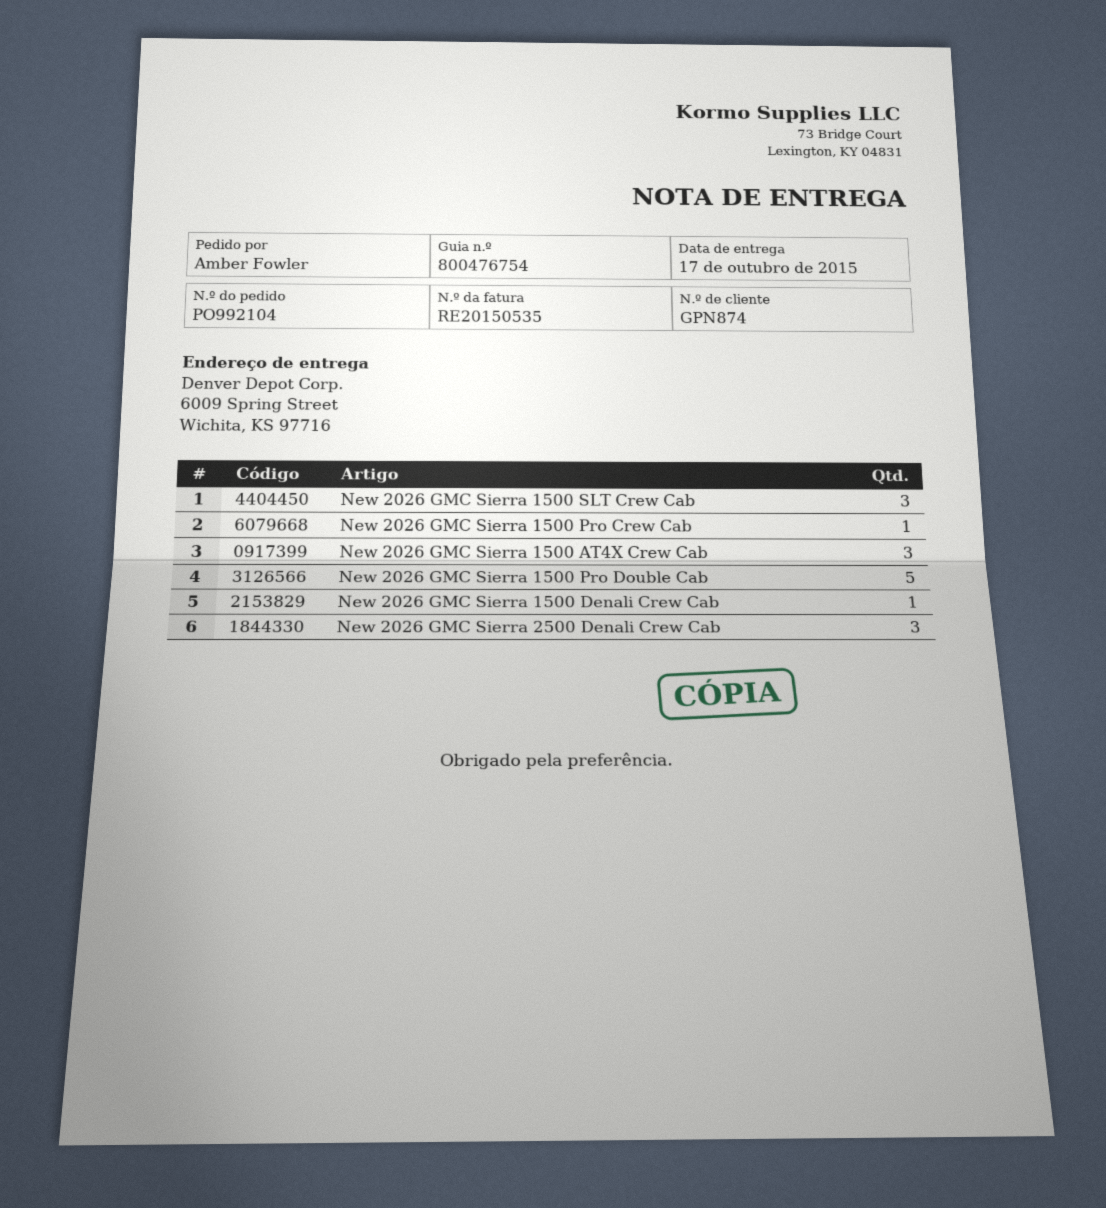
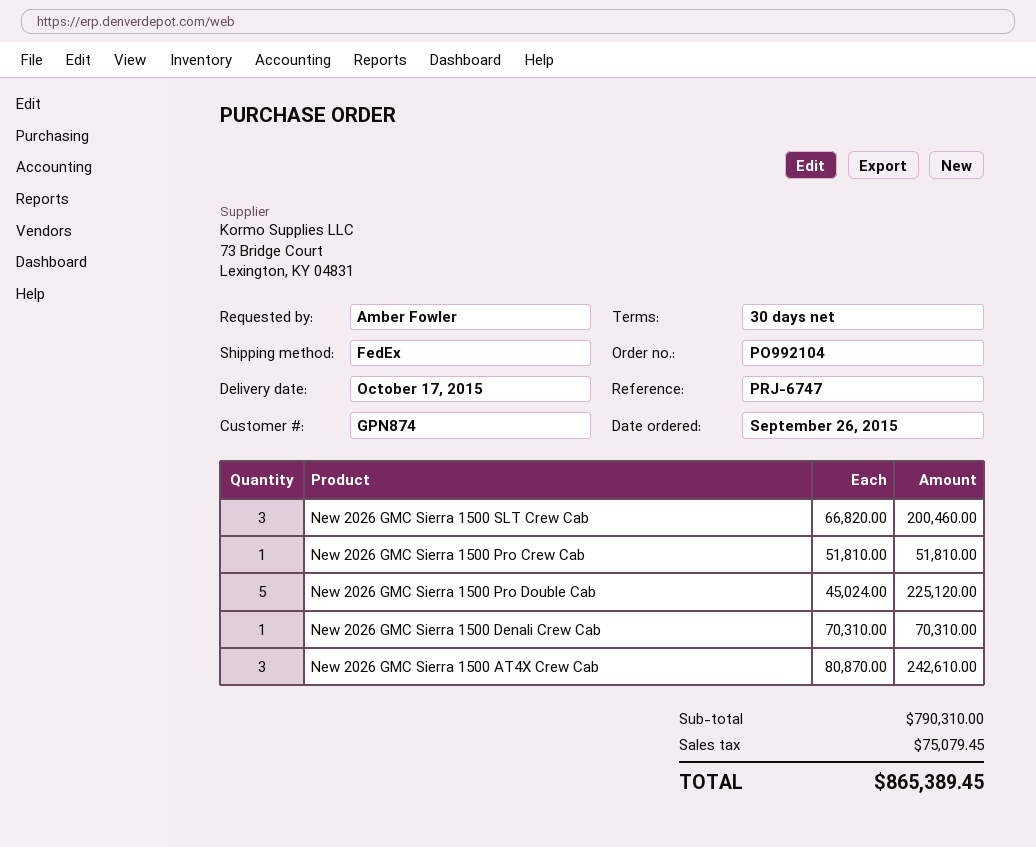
New 2026 GMC Sierra 2500 Denali Crew Cab: 3 -> none

